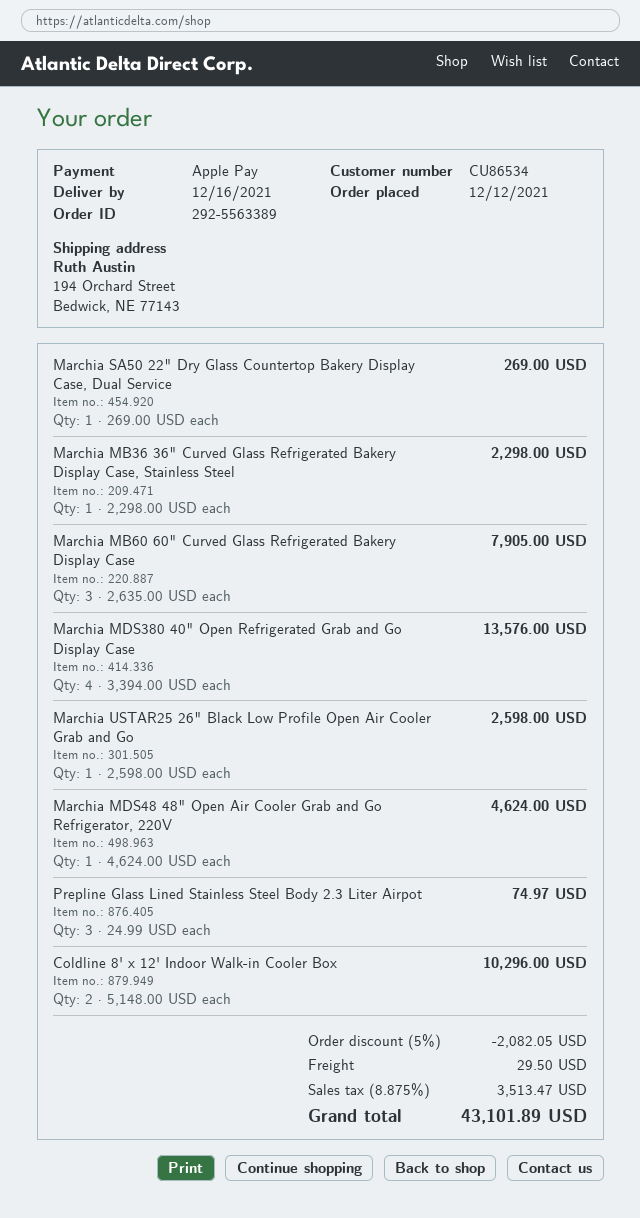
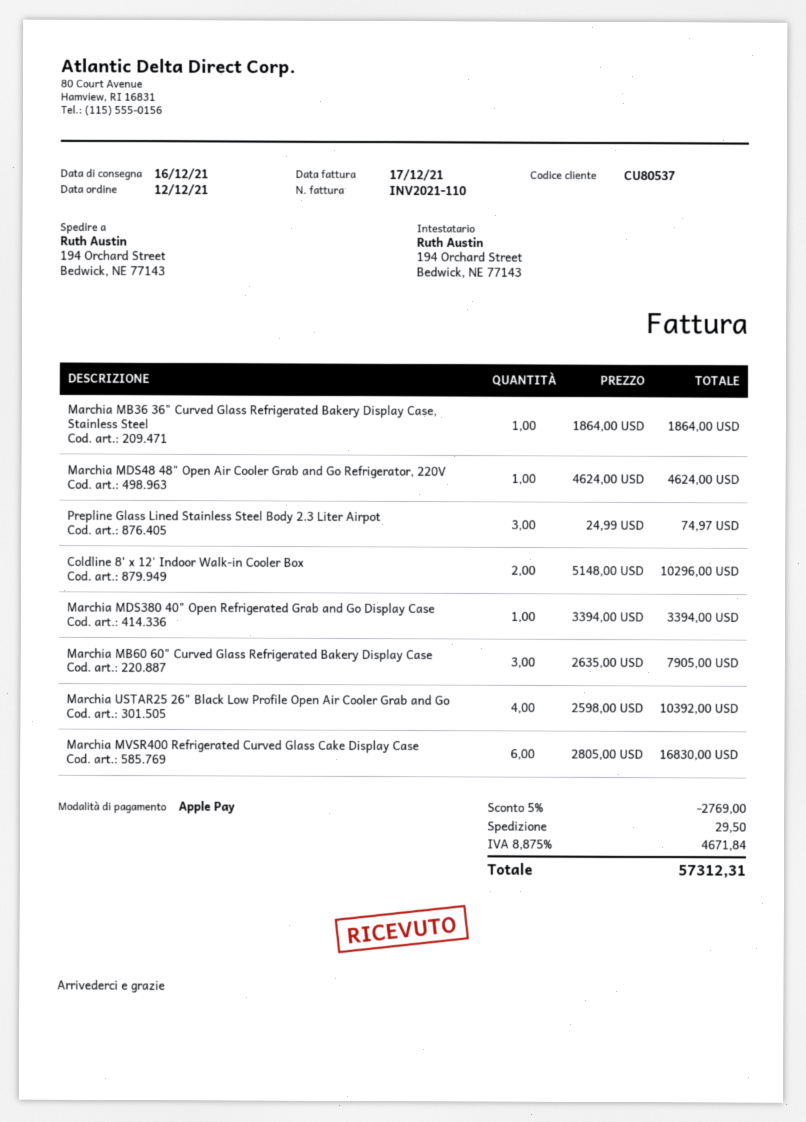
customer number: CU86534 -> CU80537
Marchia SA50 22" Dry Glass Countertop Bakery Display Case, Dual Service: 1 x 269.00 = 269.00 -> none
Marchia MB36 36" Curved Glass Refrigerated Bakery Display Case, Stainless Steel: 1 x 2298.00 = 2298.00 -> 1 x 1864.00 = 1864.00
Marchia MDS380 40" Open Refrigerated Grab and Go Display Case: 4 x 3394.00 = 13576.00 -> 1 x 3394.00 = 3394.00
Marchia USTAR25 26" Black Low Profile Open Air Cooler Grab and Go: 1 x 2598.00 = 2598.00 -> 4 x 2598.00 = 10392.00
Marchia MVSR400 Refrigerated Curved Glass Cake Display Case: none -> 6 x 2805.00 = 16830.00
discount: 5% = 2082.05 -> 5% = 2769.00
tax: 8.875% = 3513.47 -> 8.875% = 4671.84
total: 43101.89 -> 57312.31

